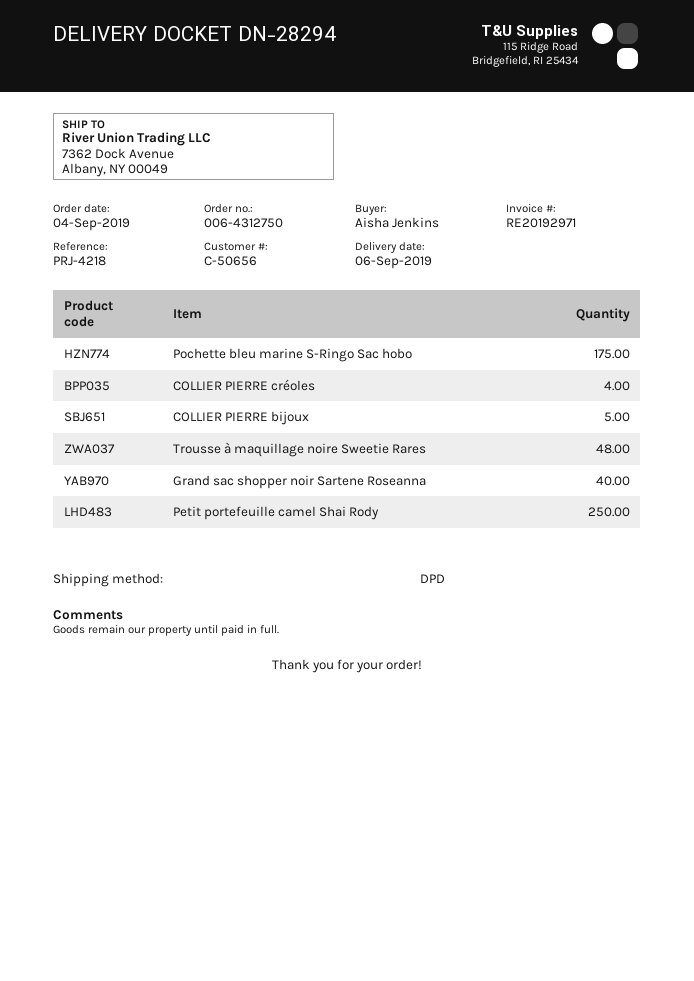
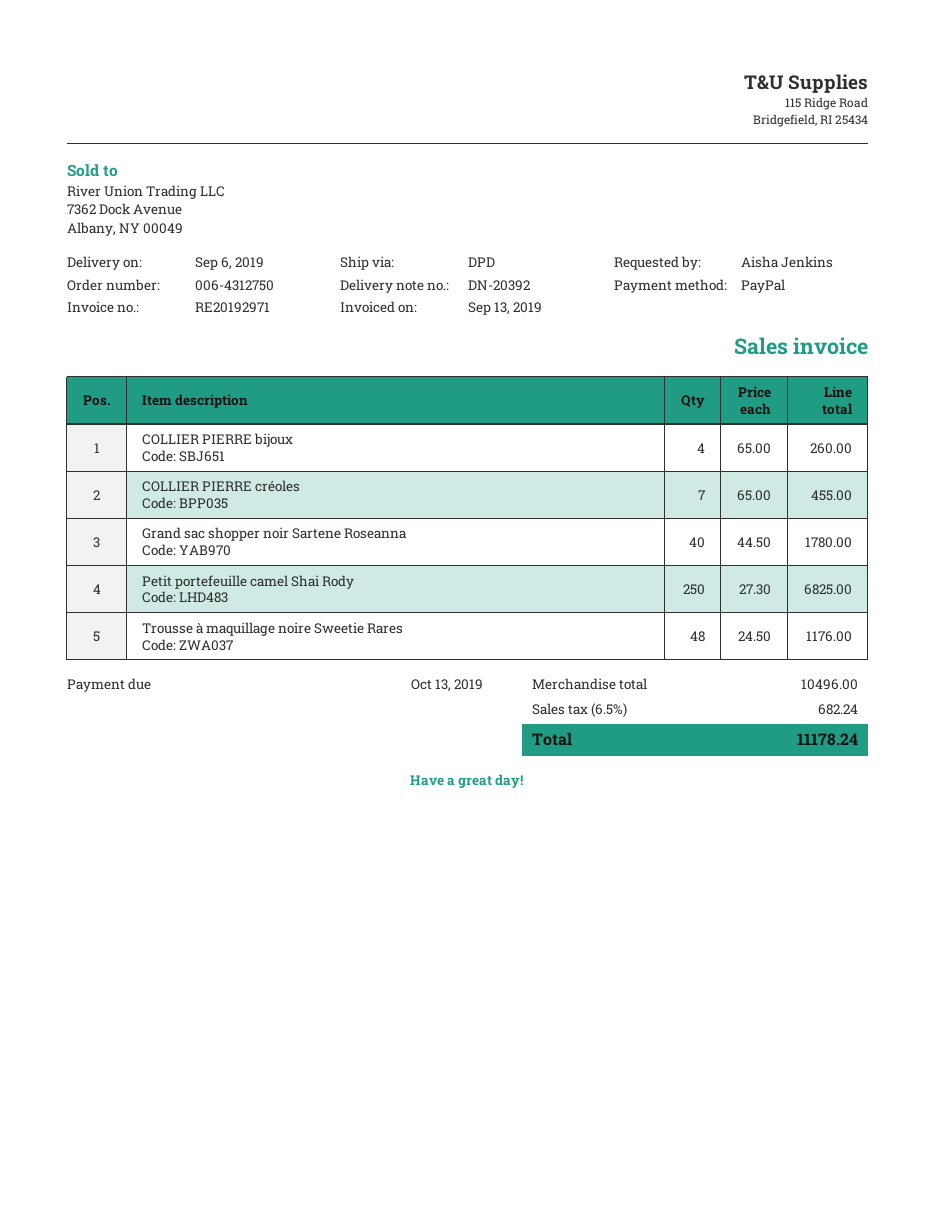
delivery note number: DN-28294 -> DN-20392
Pochette bleu marine S-Ringo Sac hobo: 175 -> none
COLLIER PIERRE créoles: 4 -> 7
COLLIER PIERRE bijoux: 5 -> 4

